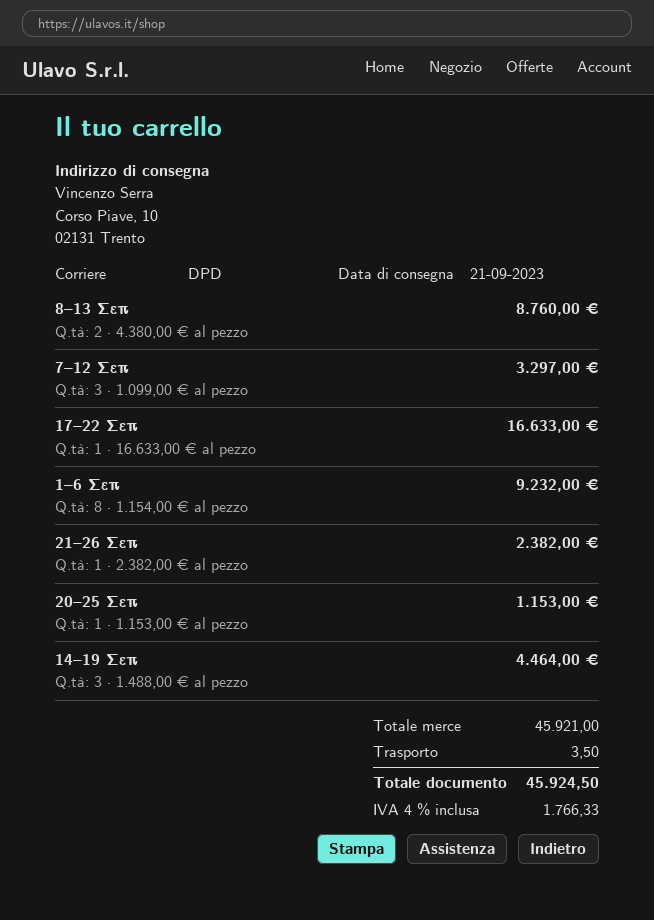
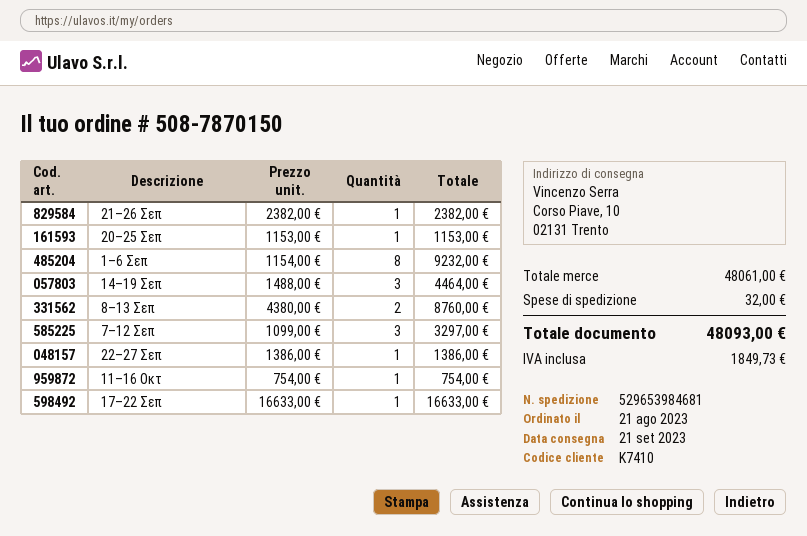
22–27 Σεπ: none -> 1 x 1386.00 = 1386.00
11–16 Οκτ: none -> 1 x 754.00 = 754.00
subtotal: 45921.00 -> 48061.00
shipping: 3.50 -> 32.00
tax: 1766.33 -> 1849.73
total: 45924.50 -> 48093.00

